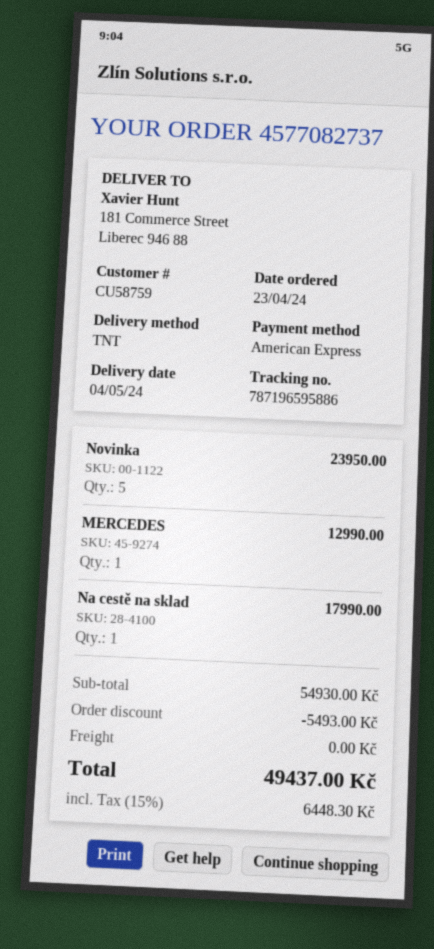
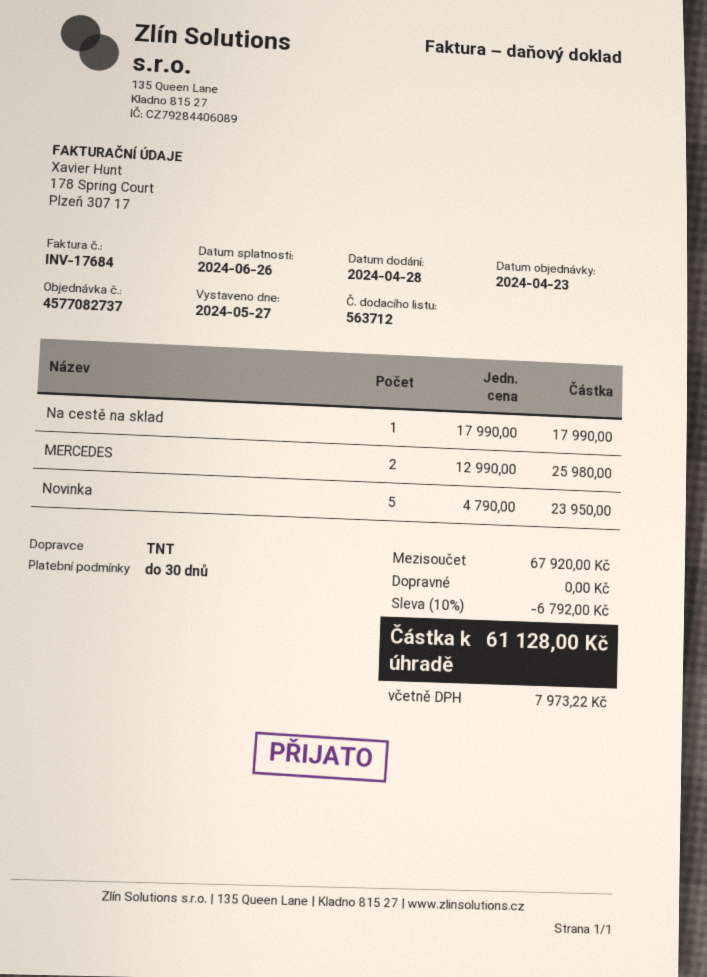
delivery date: 2024-05-04 -> 2024-04-28
MERCEDES: 1 for 12990.00 -> 2 for 25980.00
subtotal: 54930.00 -> 67920.00
discount: 5493.00 -> 6792.00
tax: 6448.30 -> 7973.22
total: 49437.00 -> 61128.00

